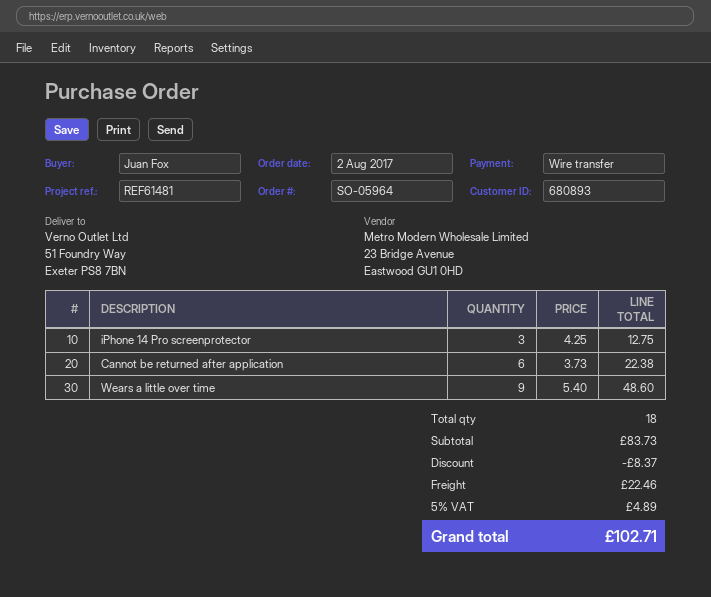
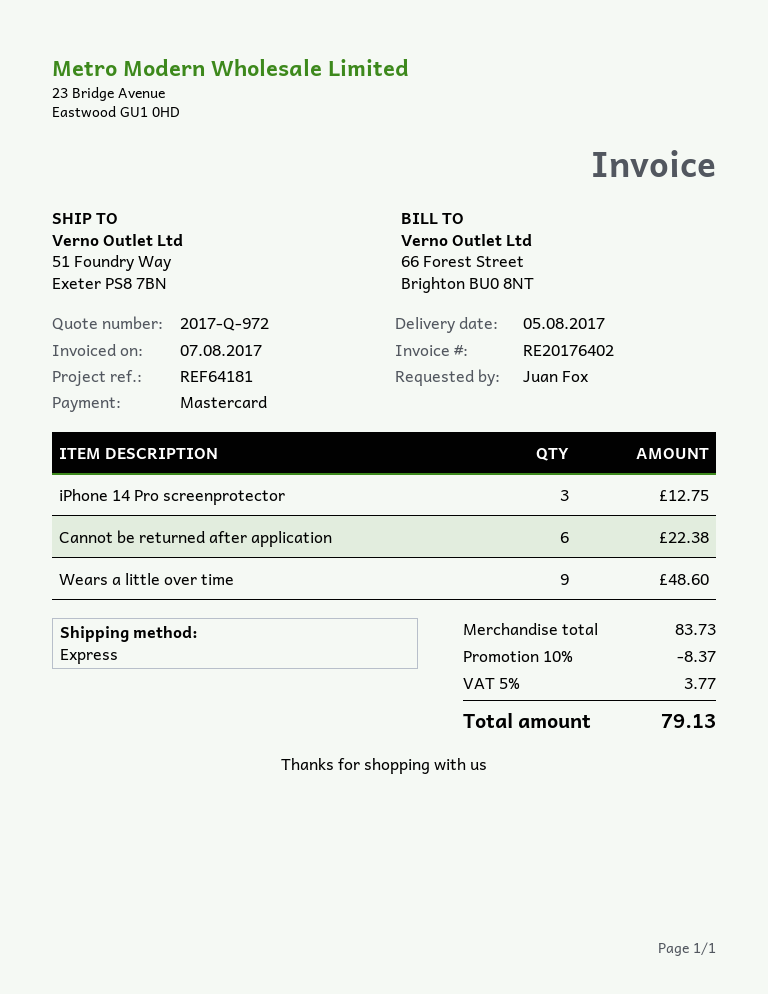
reference: REF61481 -> REF64181
payment method: bank transfer -> Mastercard
shipping: 22.46 -> none
tax: 5% = 4.89 -> 5% = 3.77
total: 102.71 -> 79.13

